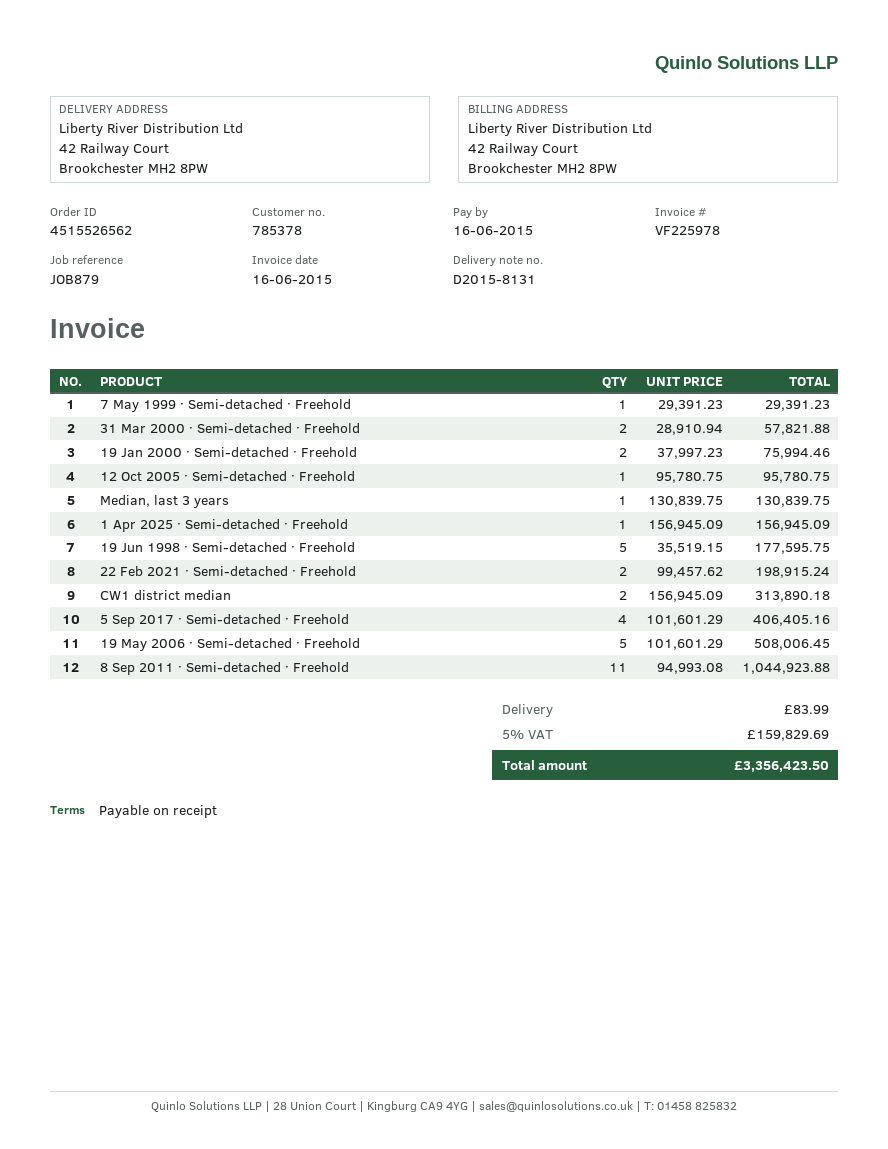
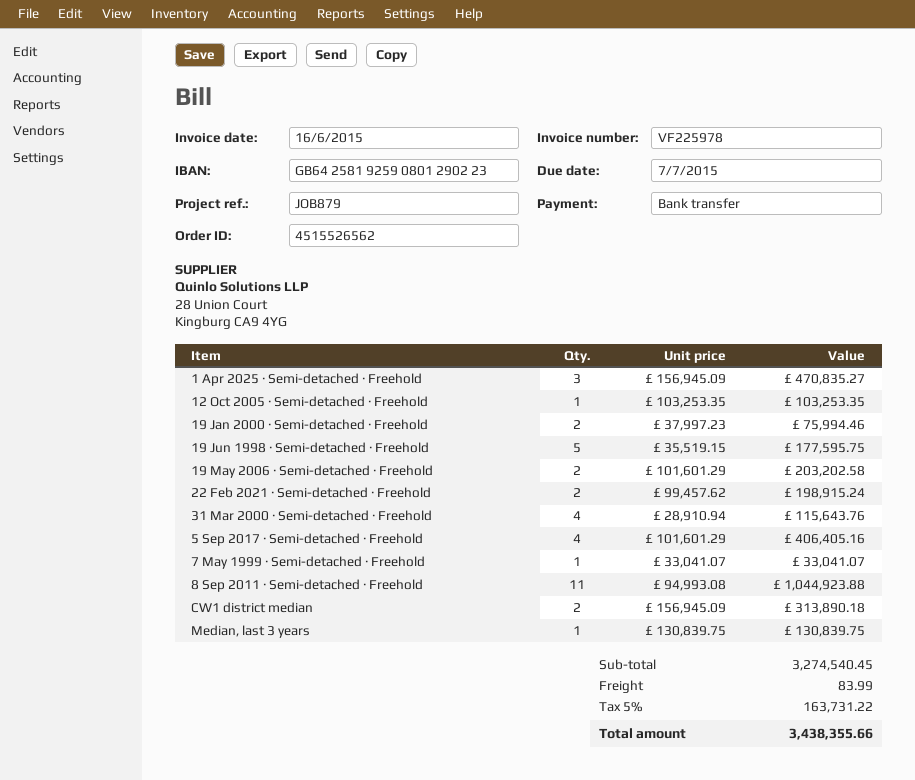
due date: 2015-06-16 -> 2015-07-07
7 May 1999 · Semi-detached · Freehold: 1 x 29391.23 = 29391.23 -> 1 x 33041.07 = 33041.07
31 Mar 2000 · Semi-detached · Freehold: 2 x 28910.94 = 57821.88 -> 4 x 28910.94 = 115643.76
12 Oct 2005 · Semi-detached · Freehold: 1 x 95780.75 = 95780.75 -> 1 x 103253.35 = 103253.35
1 Apr 2025 · Semi-detached · Freehold: 1 x 156945.09 = 156945.09 -> 3 x 156945.09 = 470835.27
19 May 2006 · Semi-detached · Freehold: 5 x 101601.29 = 508006.45 -> 2 x 101601.29 = 203202.58
tax: 5% = 159829.69 -> 5% = 163731.22
total: 3356423.50 -> 3438355.66

